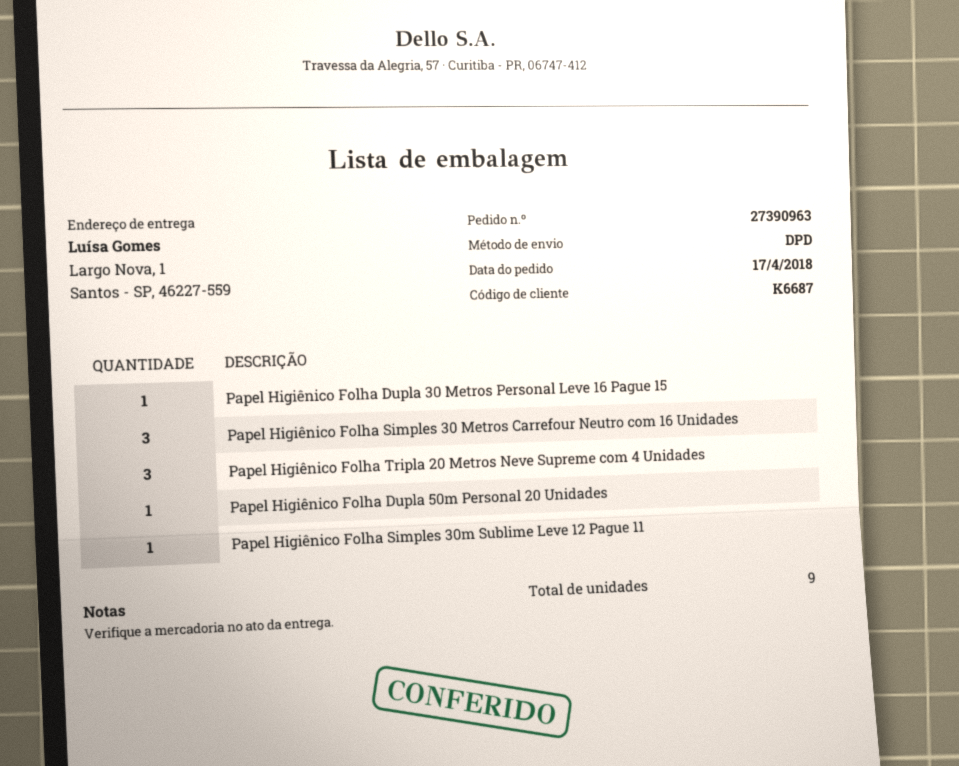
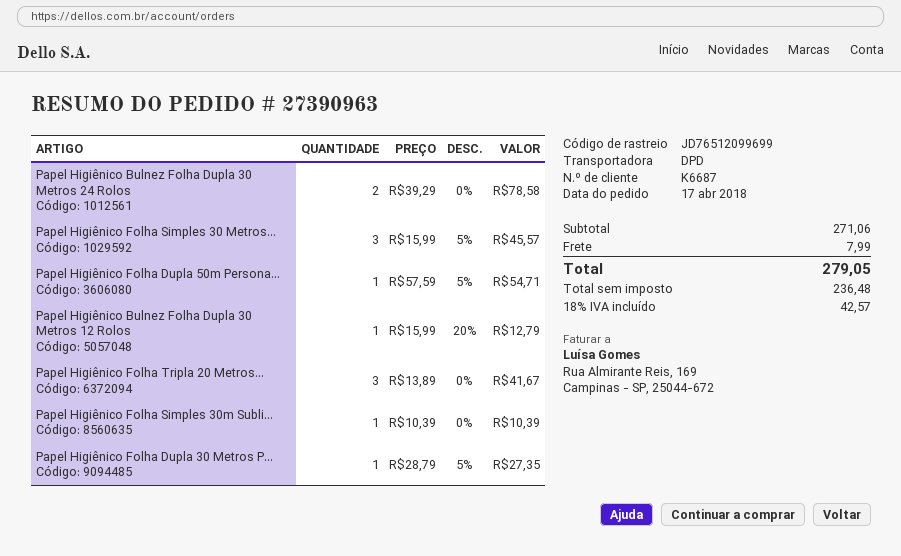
Papel Higiênico Bulnez Folha Dupla 30 Metros 24 Rolos: none -> 2
Papel Higiênico Bulnez Folha Dupla 30 Metros 12 Rolos: none -> 1

